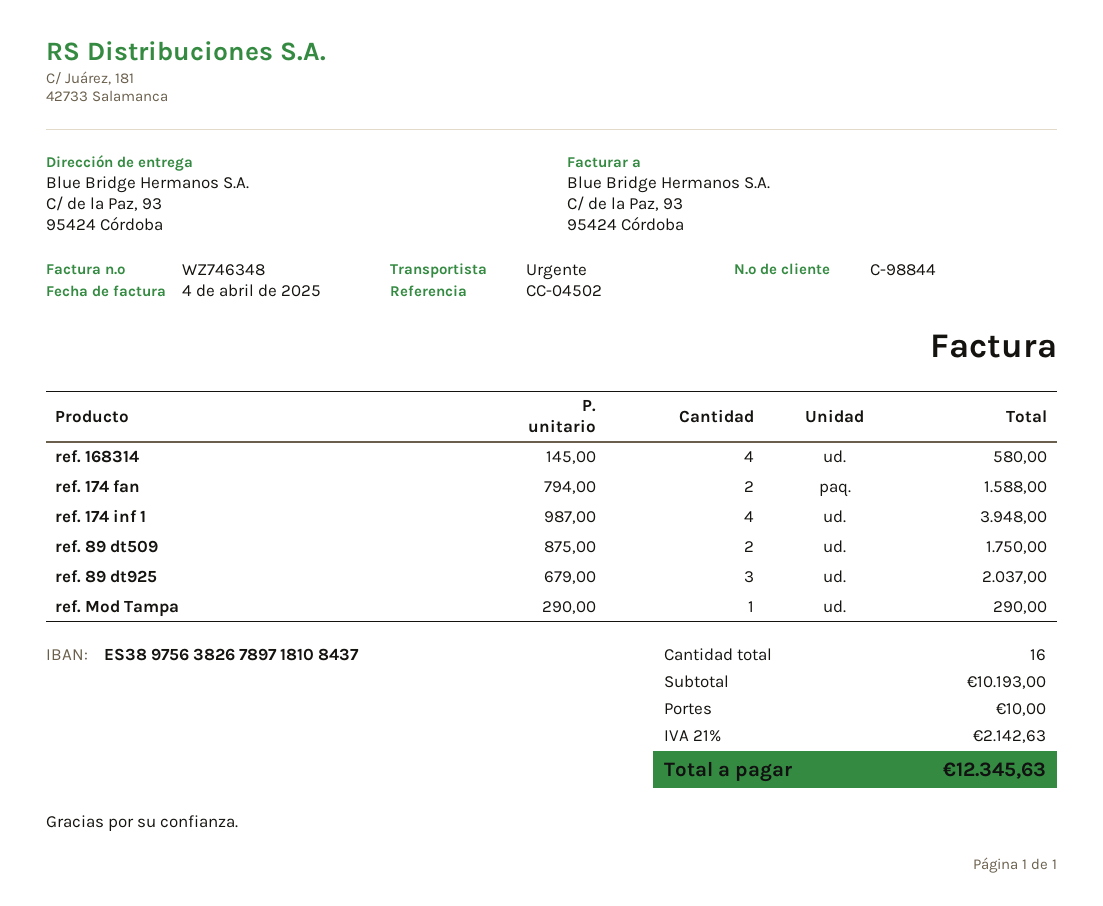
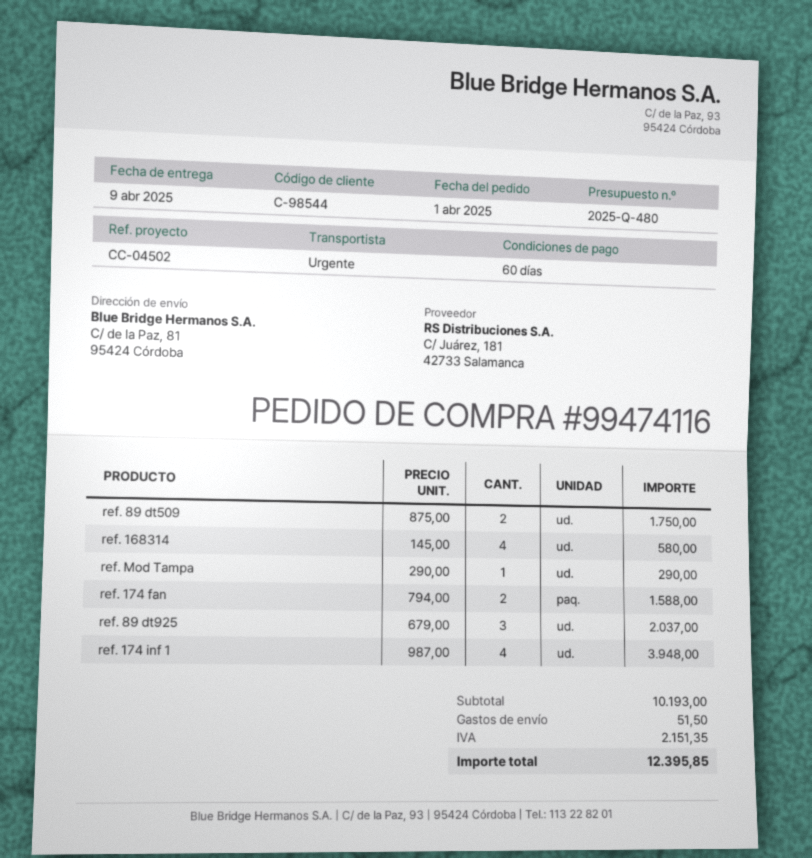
customer number: C-98844 -> C-98544
ship to: C/ de la Paz, 93, 95424 Córdoba -> C/ de la Paz, 81, 95424 Córdoba
shipping: 10.00 -> 51.50
tax: 2142.63 -> 2151.35
total: 12345.63 -> 12395.85

